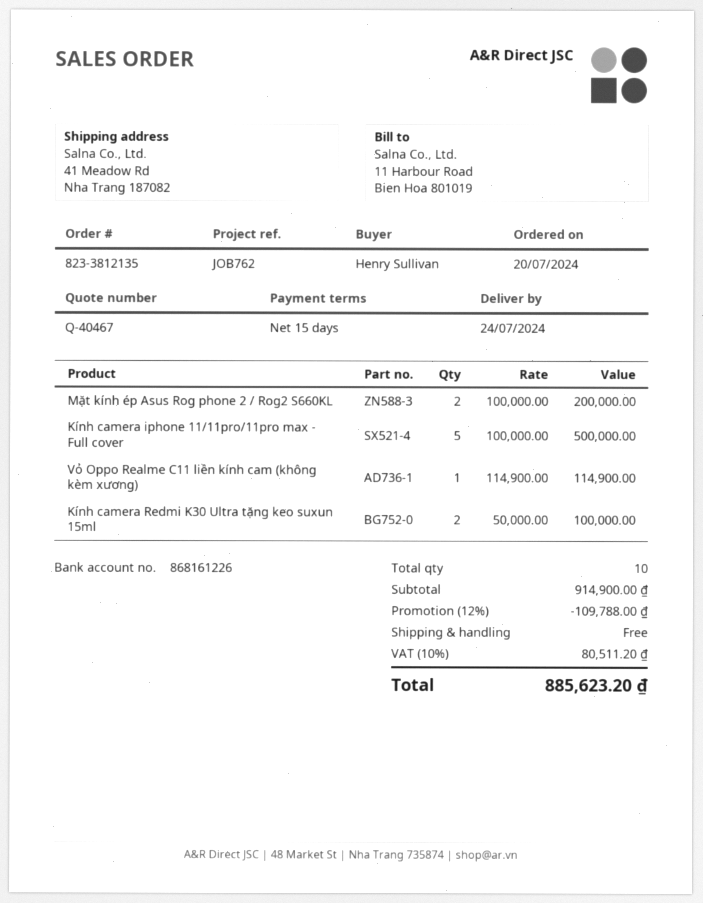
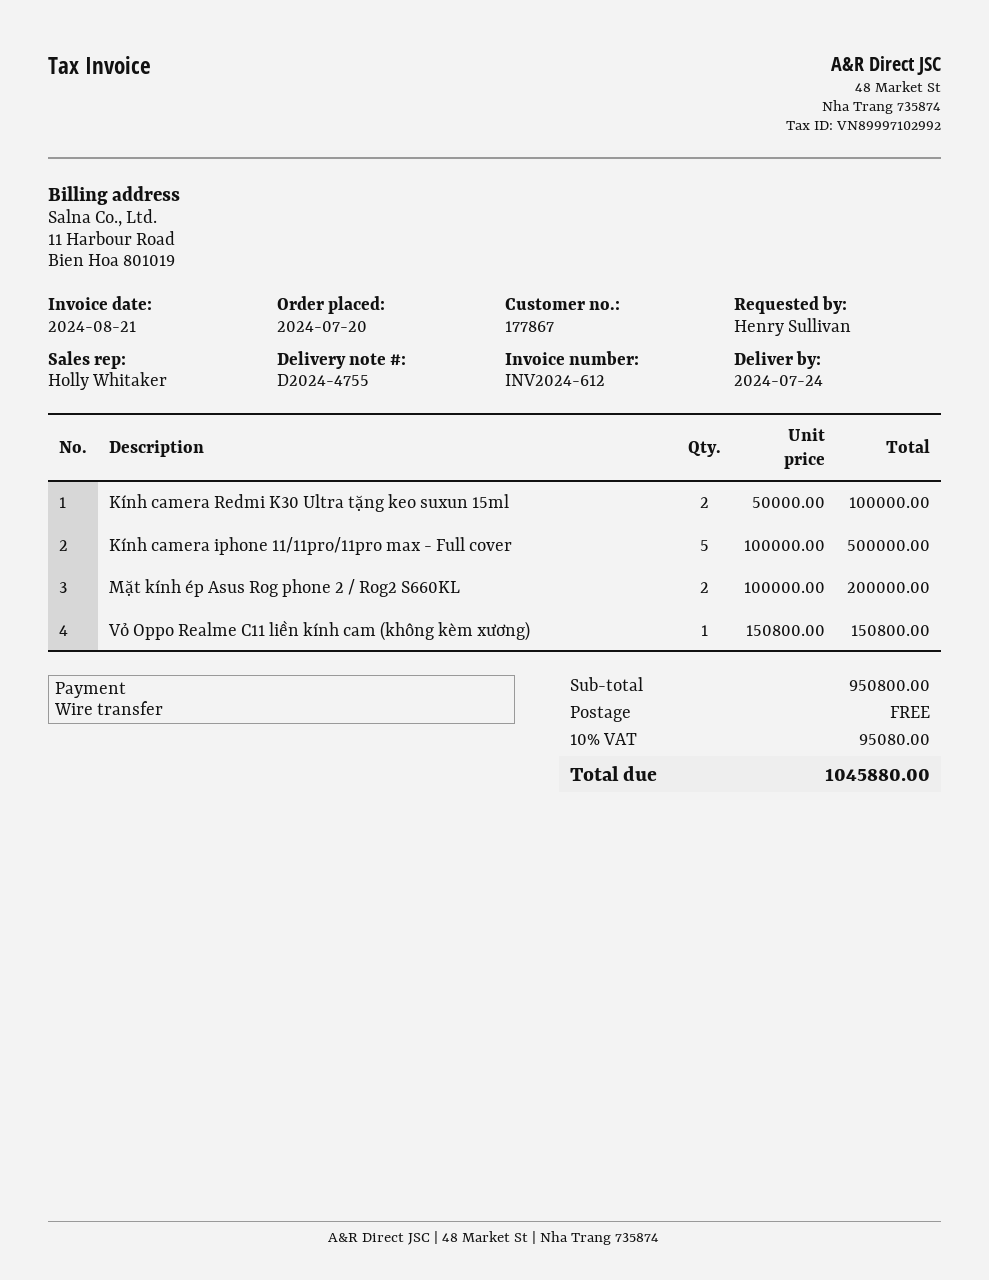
Vỏ Oppo Realme C11 liền kính cam (không kèm xương): 1 x 114900.00 = 114900.00 -> 1 x 150800.00 = 150800.00
subtotal: 914900.00 -> 950800.00
discount: 12% = 109788.00 -> none
tax: 10% = 80511.20 -> 10% = 95080.00
total: 885623.20 -> 1045880.00

